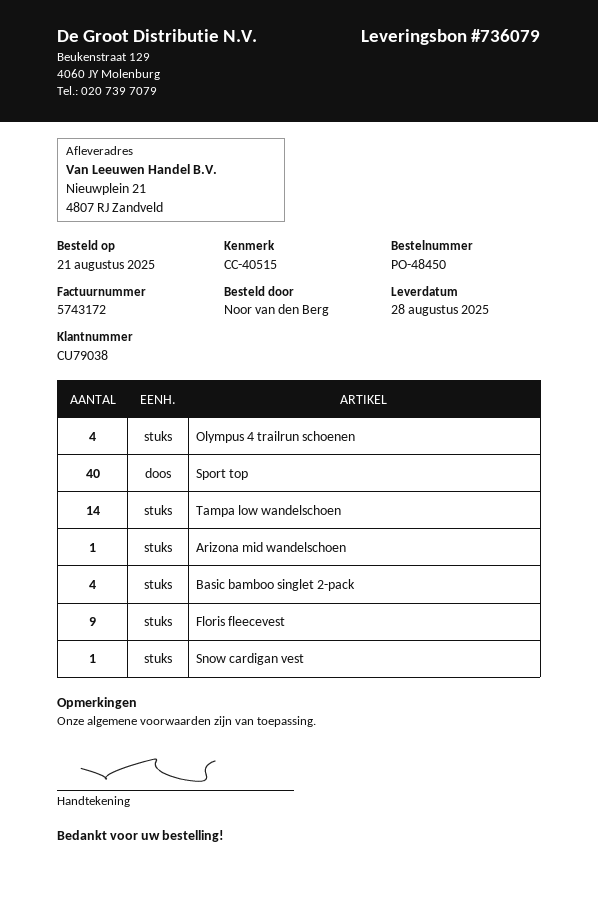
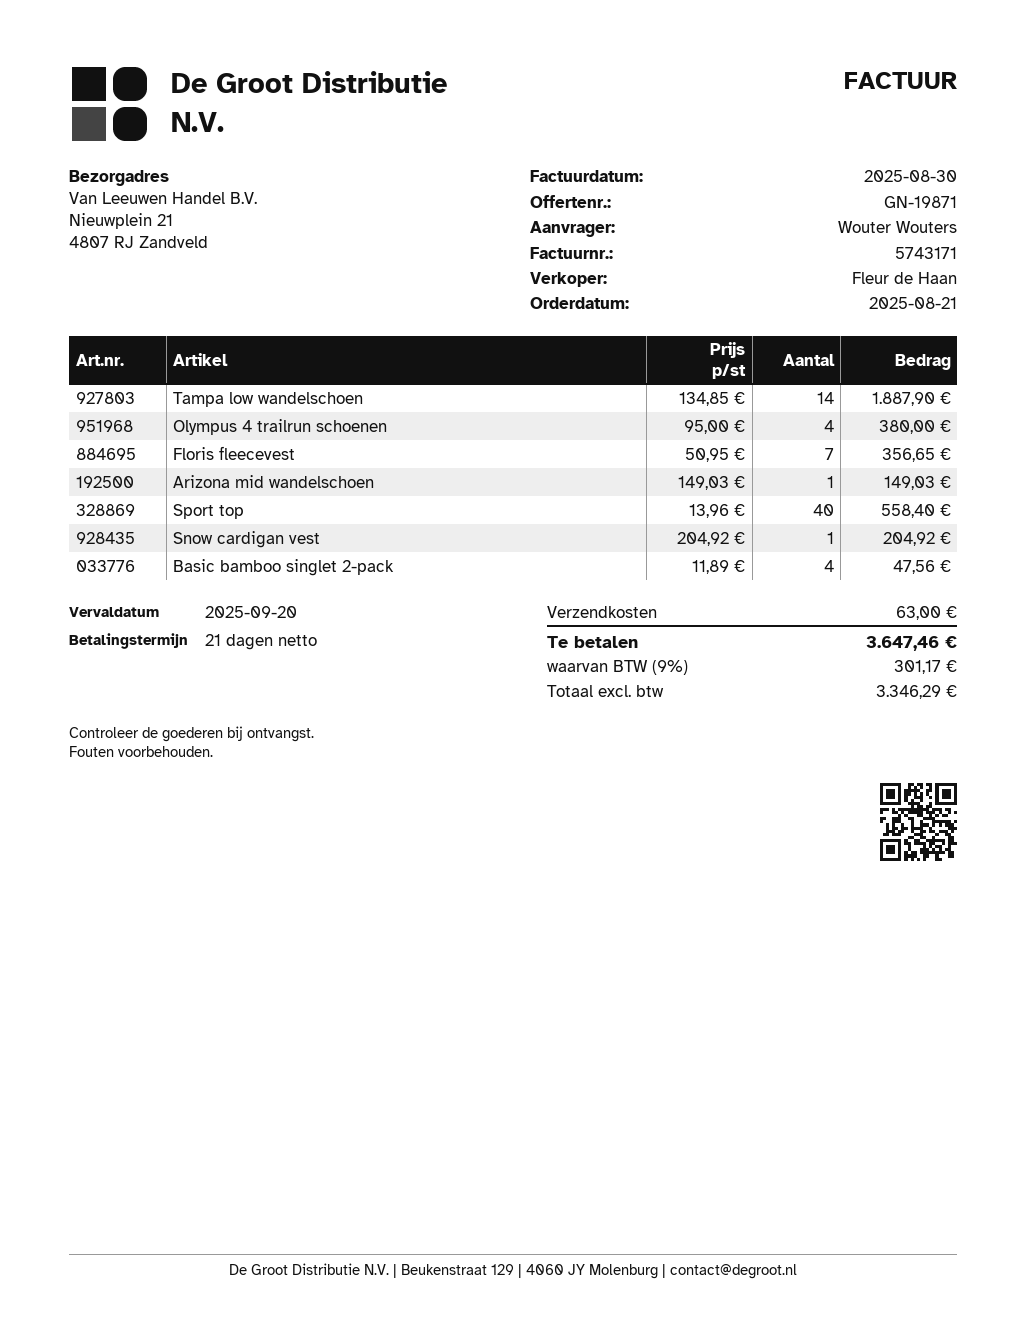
invoice number: 5743172 -> 5743171
ordered by: Noor van den Berg -> Wouter Wouters
Floris fleecevest: 9 -> 7

